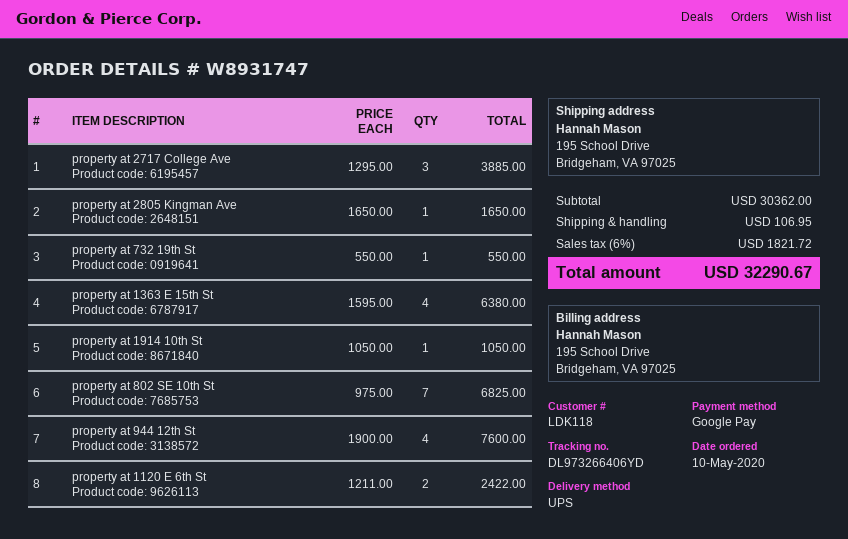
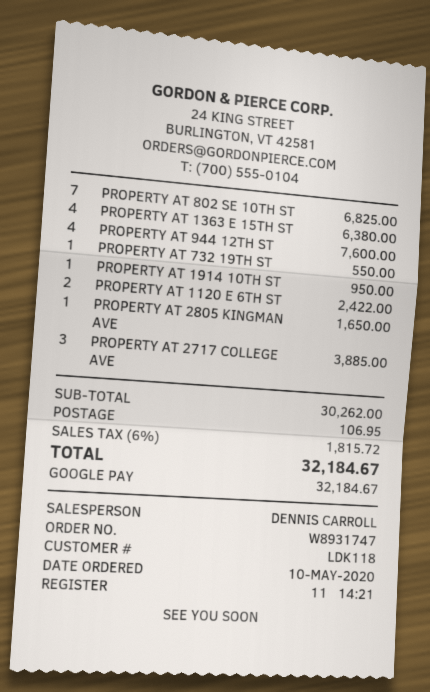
property at 1914 10th St: 1 for 1050.00 -> 1 for 950.00
subtotal: 30362.00 -> 30262.00
tax: 6% = 1821.72 -> 6% = 1815.72
total: 32290.67 -> 32184.67

